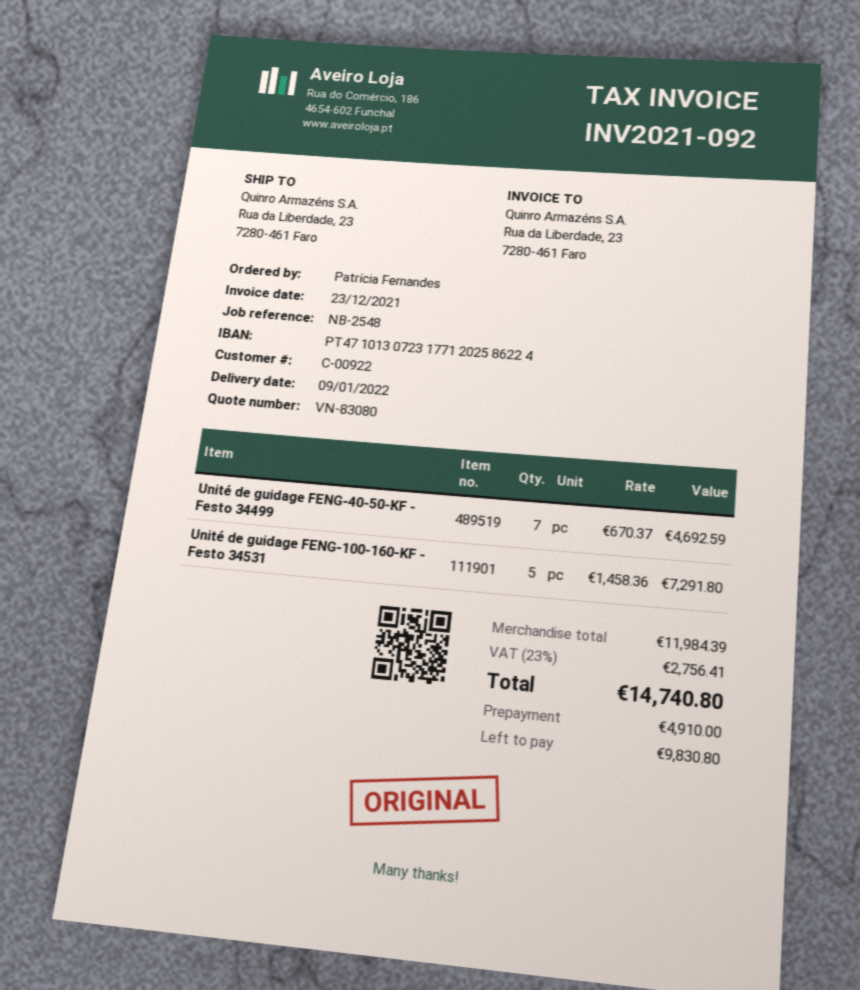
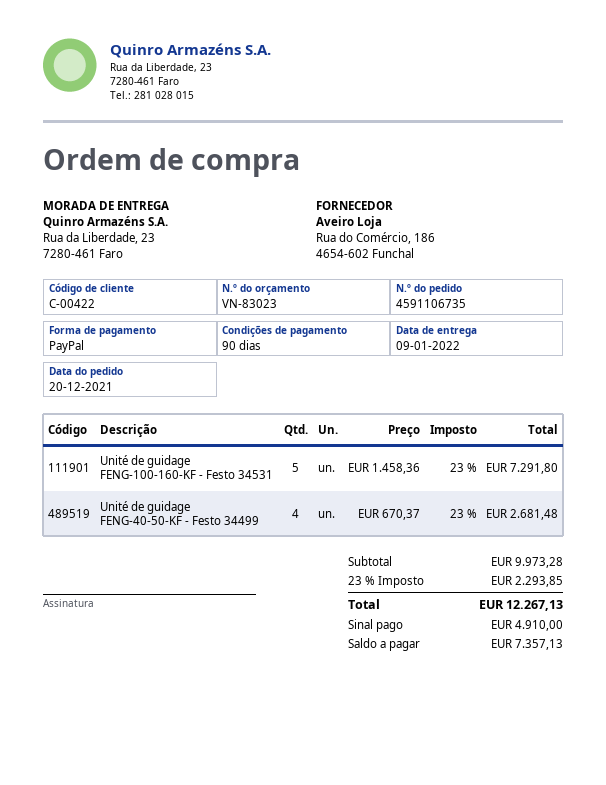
quote number: VN-83080 -> VN-83023
customer number: C-00922 -> C-00422
Unité de guidage FENG-40-50-KF - Festo 34499: 7 x 670.37 = 4692.59 -> 4 x 670.37 = 2681.48
subtotal: 11984.39 -> 9973.28
tax: 23% = 2756.41 -> 23% = 2293.85
total: 14740.80 -> 12267.13
balance: 9830.80 -> 7357.13

